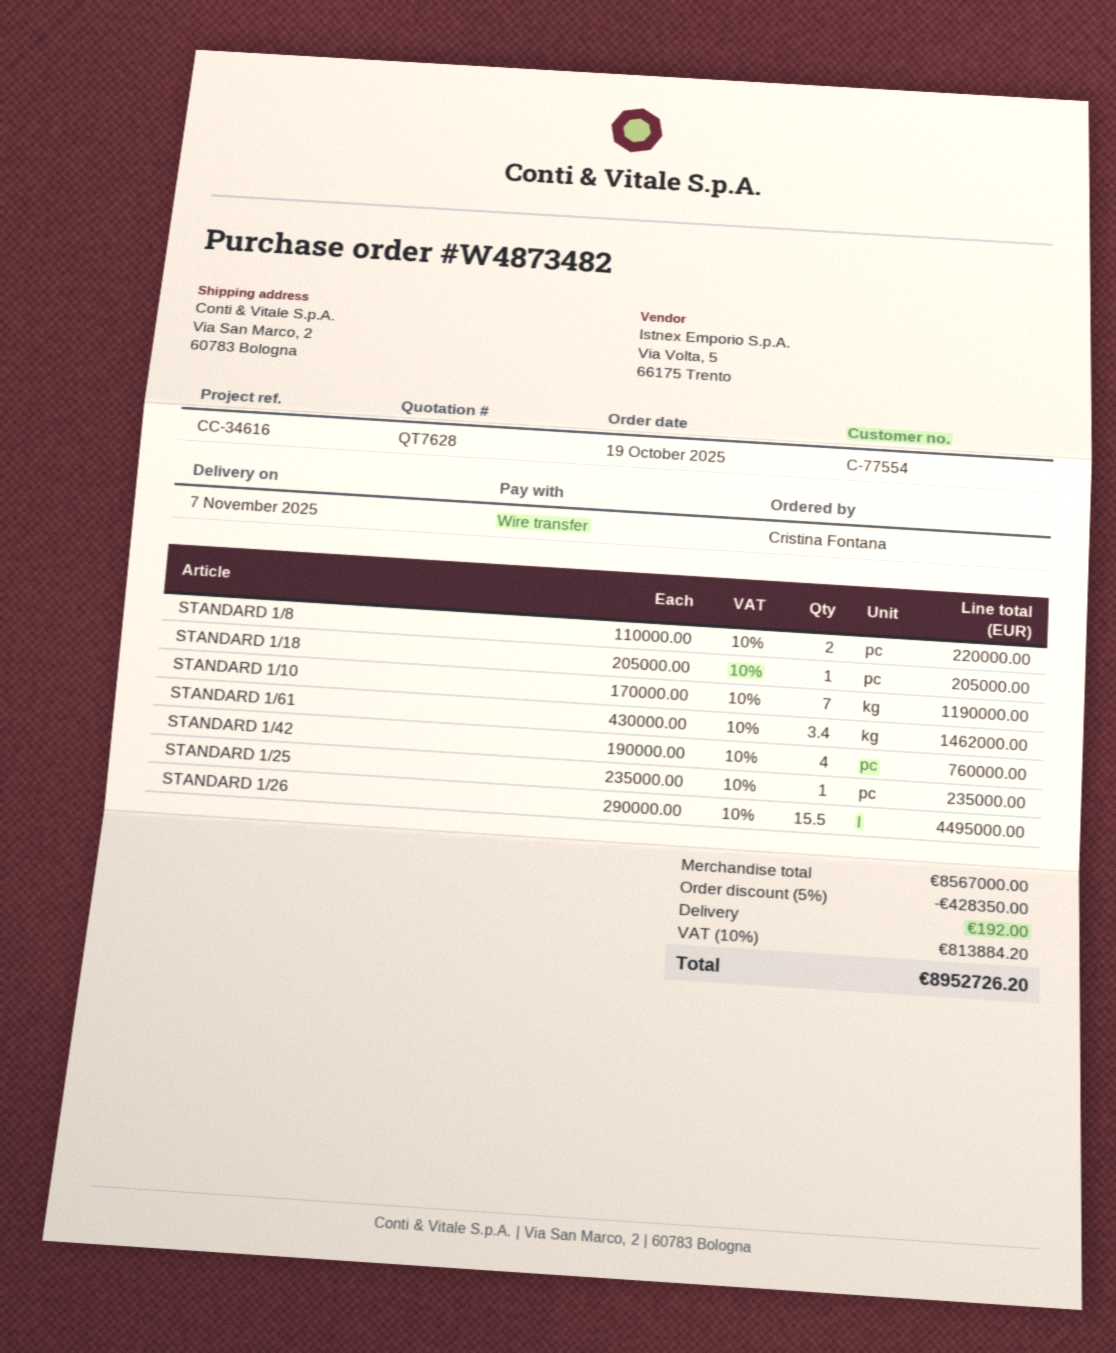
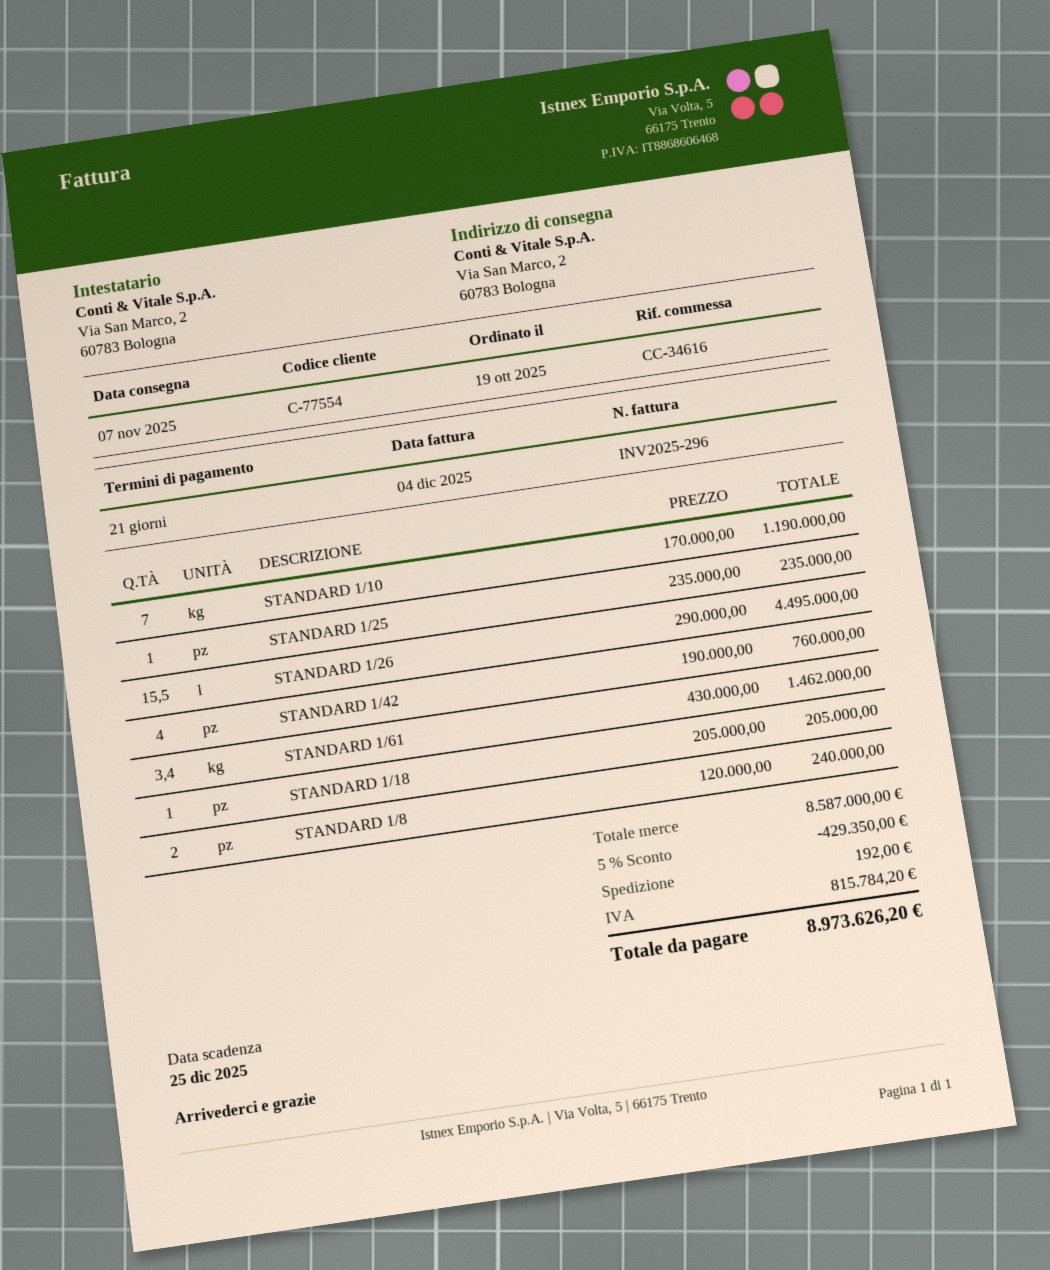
STANDARD 1/8: 2 x 110000.00 = 220000.00 -> 2 x 120000.00 = 240000.00
subtotal: 8567000.00 -> 8587000.00
discount: 5% = 428350.00 -> 5% = 429350.00
tax: 813884.20 -> 815784.20
total: 8952726.20 -> 8973626.20

